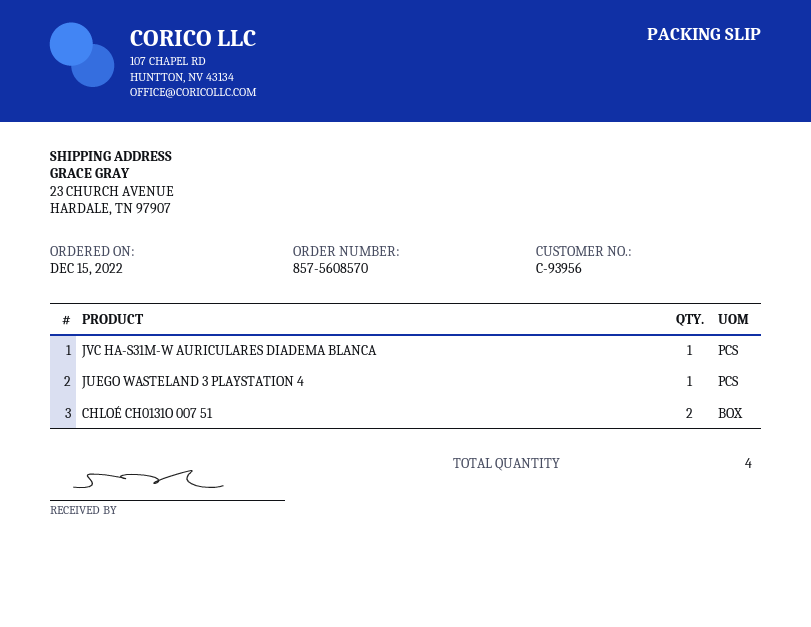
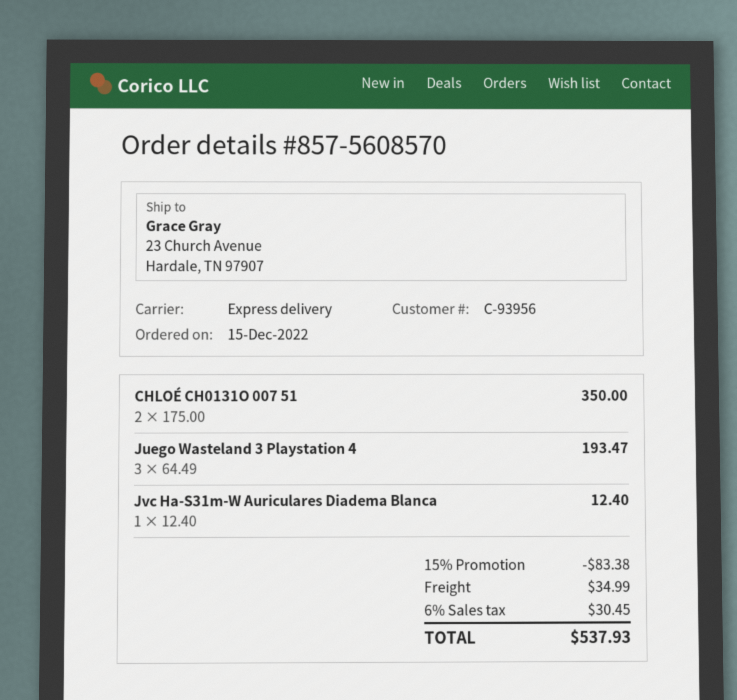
JUEGO WASTELAND 3 PLAYSTATION 4: 1 -> 3

